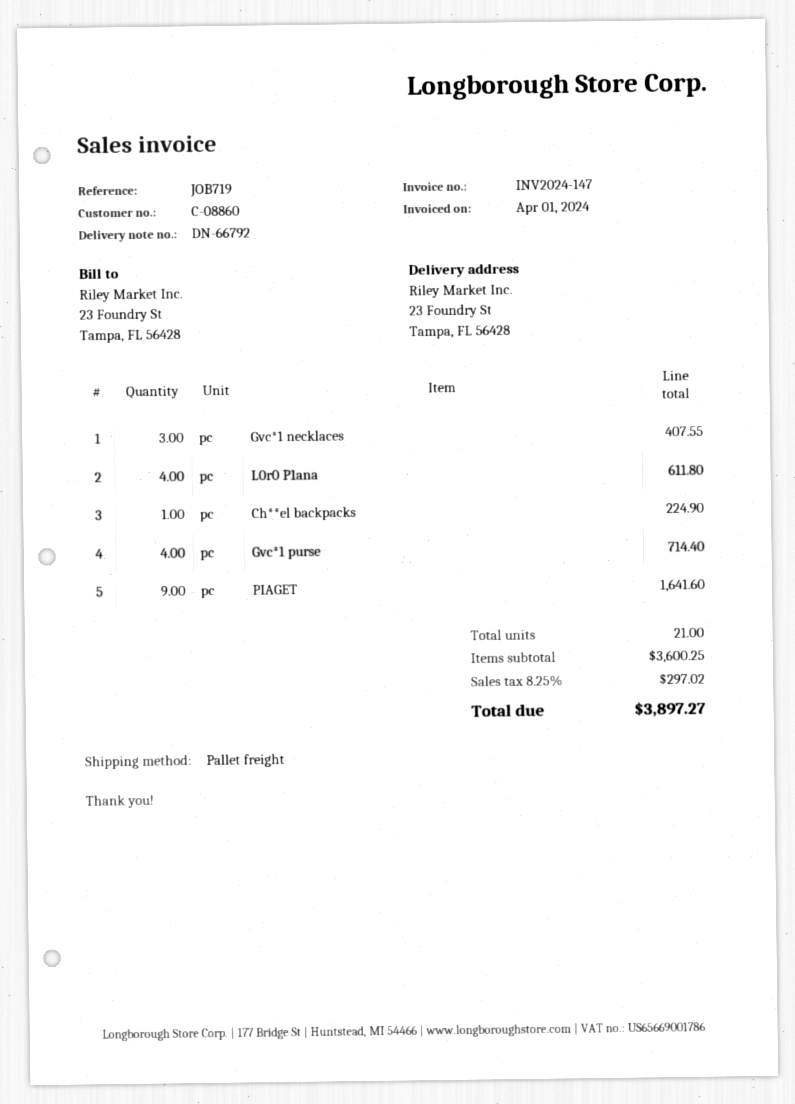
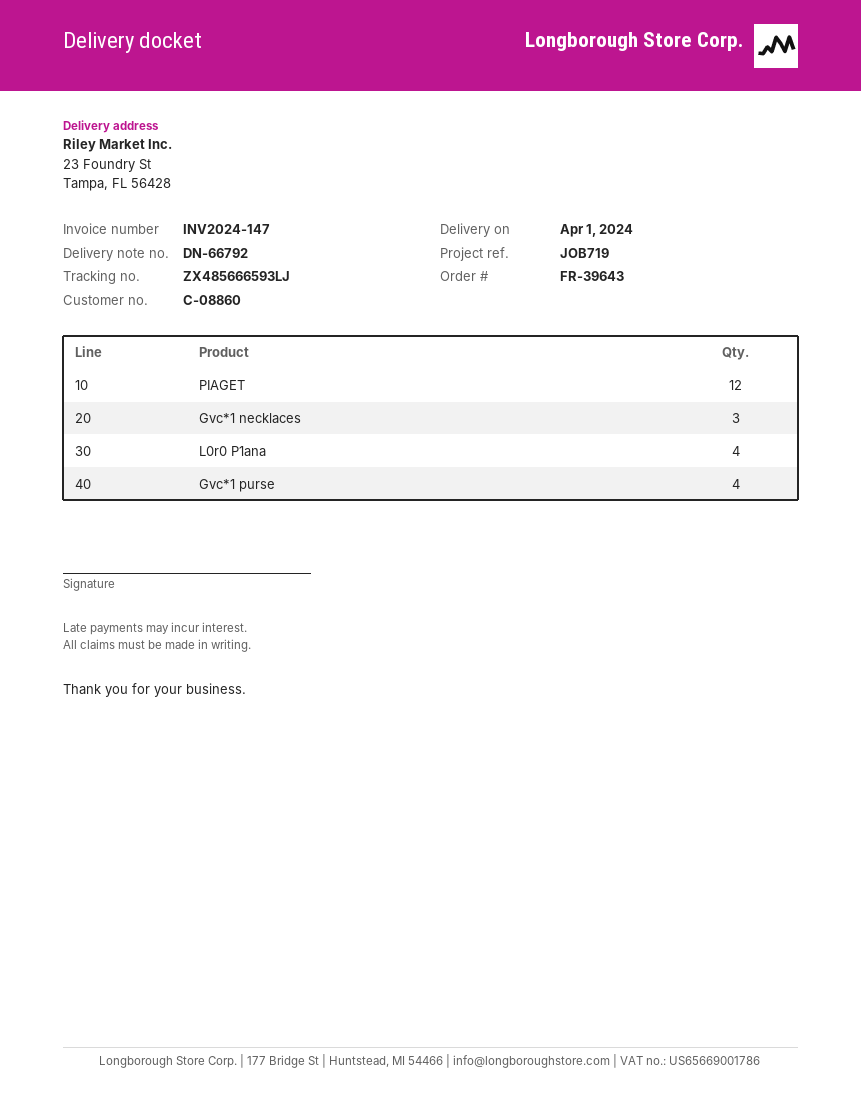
Ch**el backpacks: 1 -> none
PIAGET: 9 -> 12

